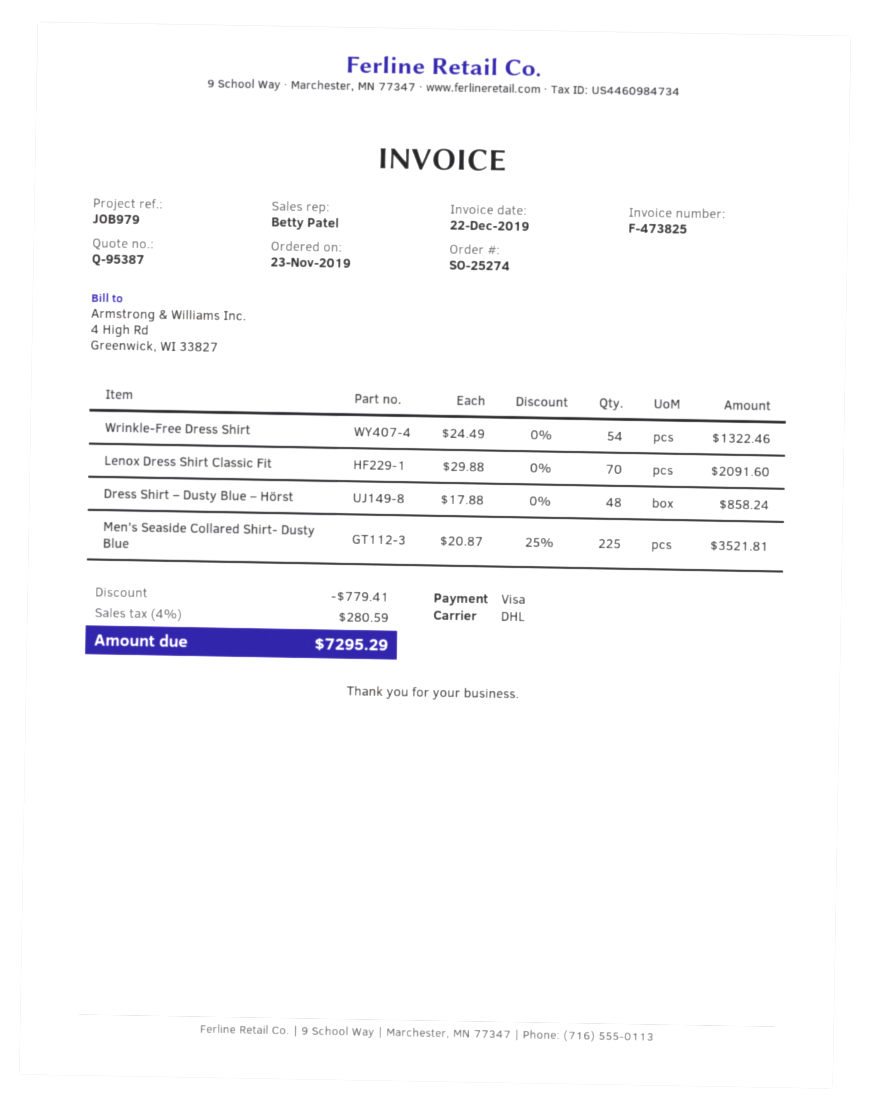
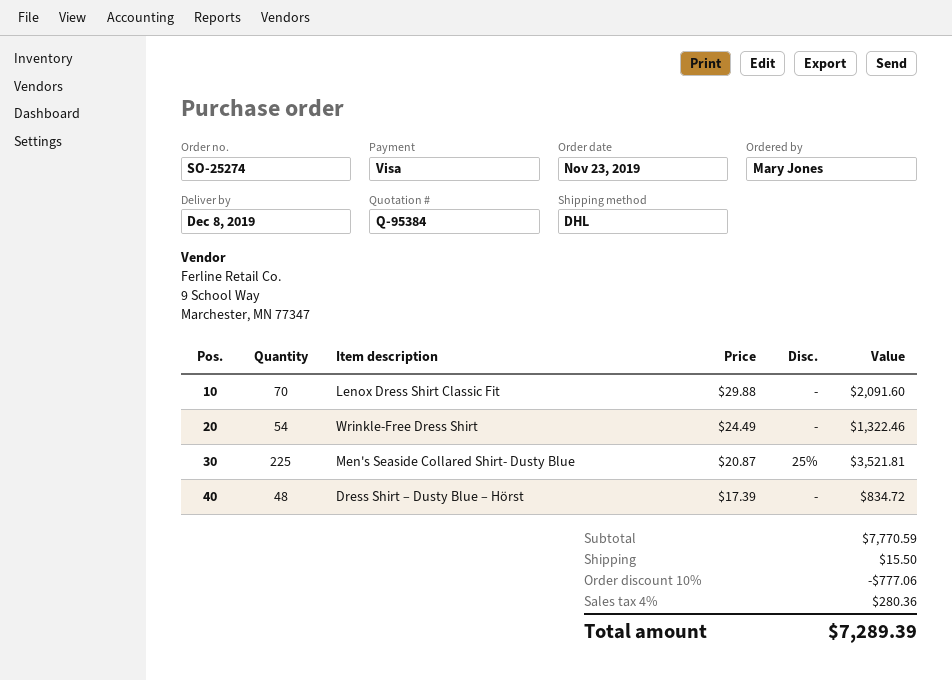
quote number: Q-95387 -> Q-95384
Dress Shirt – Dusty Blue – Hörst: 48 x 17.88 = 858.24 -> 48 x 17.39 = 834.72
discount: 779.41 -> 777.06
shipping: none -> 15.50
tax: 4% = 280.59 -> 4% = 280.36
total: 7295.29 -> 7289.39

